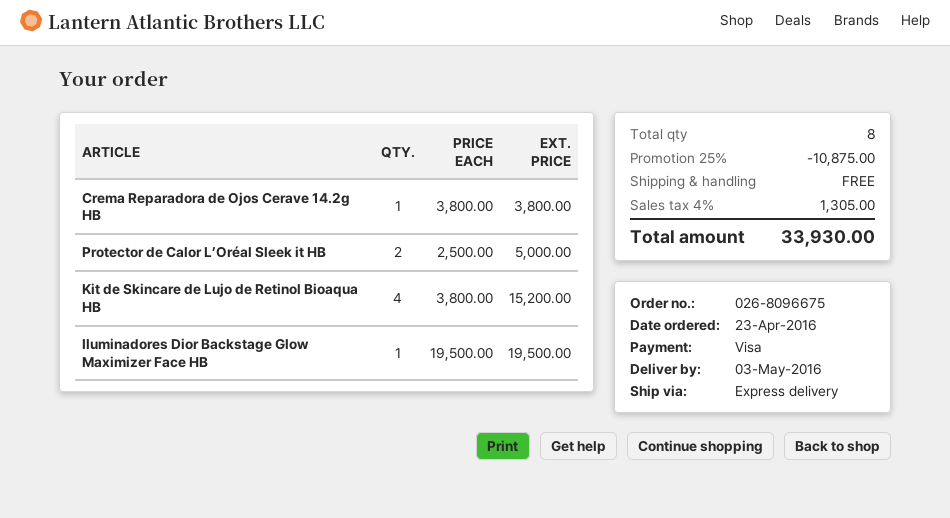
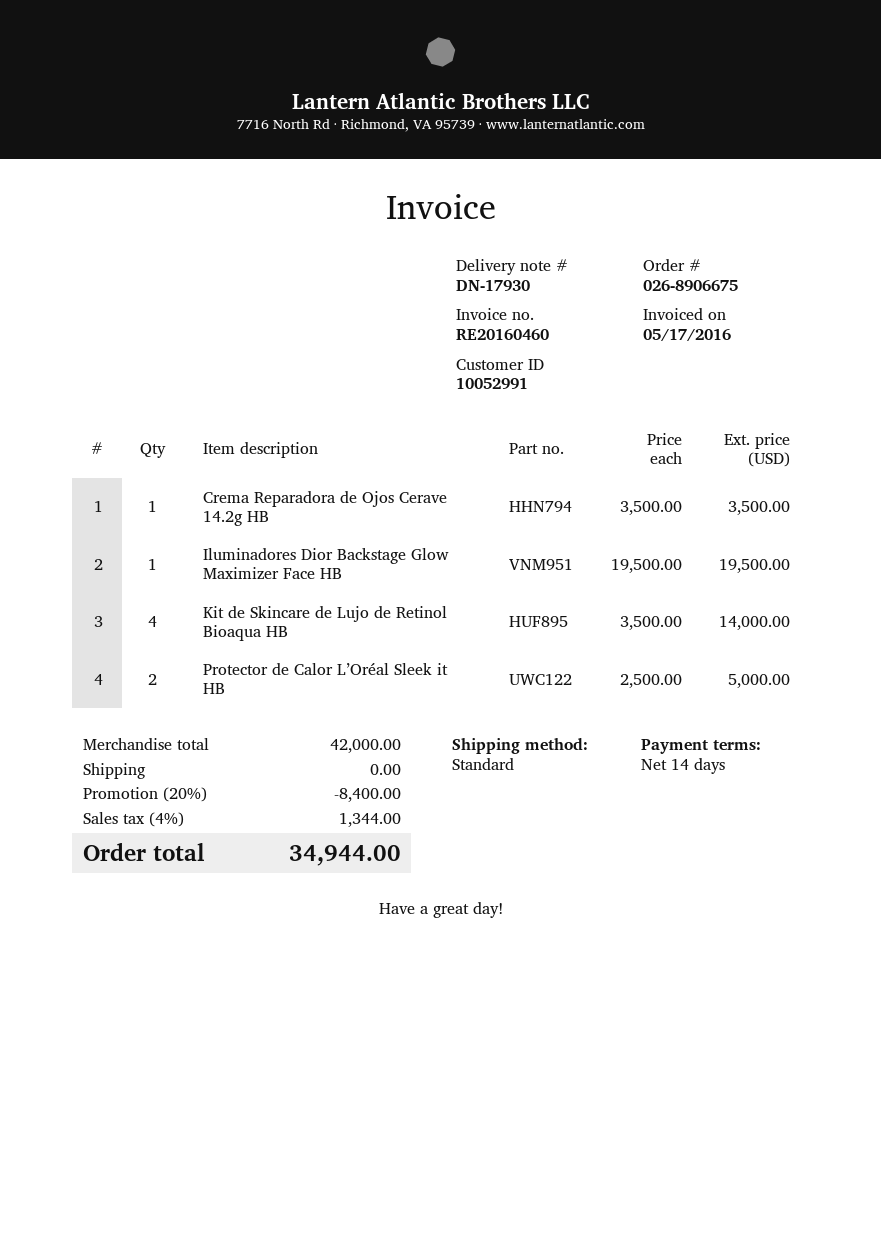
order number: 026-8096675 -> 026-8906675
shipping method: express -> standard
Crema Reparadora de Ojos Cerave 14.2g HB: 1 x 3800.00 = 3800.00 -> 1 x 3500.00 = 3500.00
Kit de Skincare de Lujo de Retinol Bioaqua HB: 4 x 3800.00 = 15200.00 -> 4 x 3500.00 = 14000.00
discount: 25% = 10875.00 -> 20% = 8400.00
tax: 4% = 1305.00 -> 4% = 1344.00
total: 33930.00 -> 34944.00

